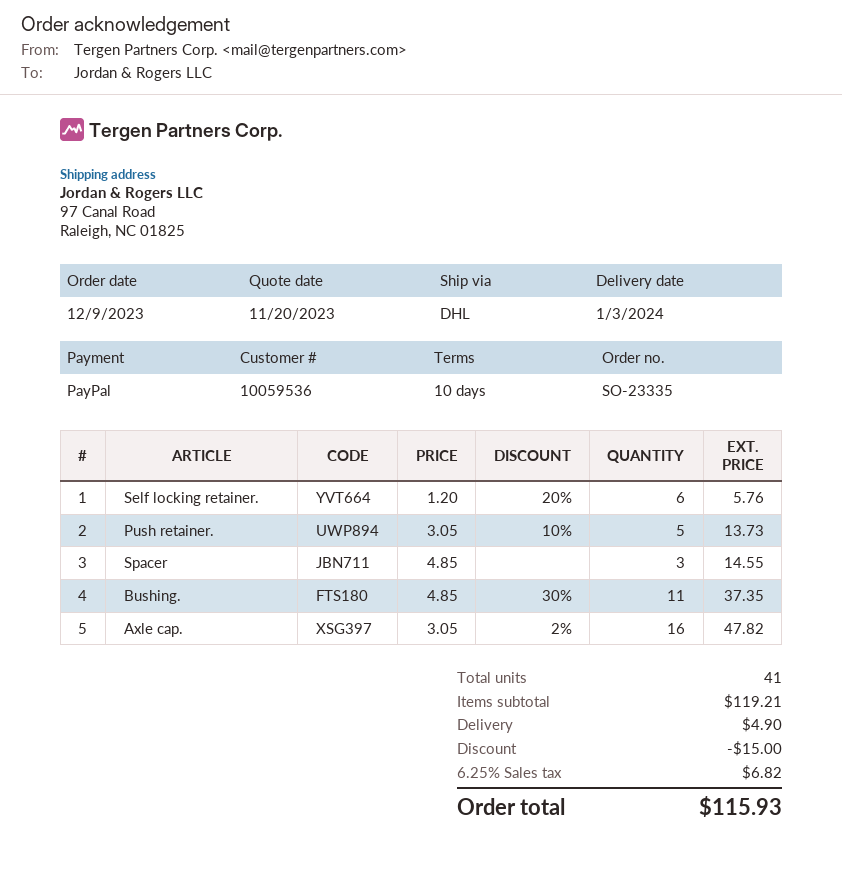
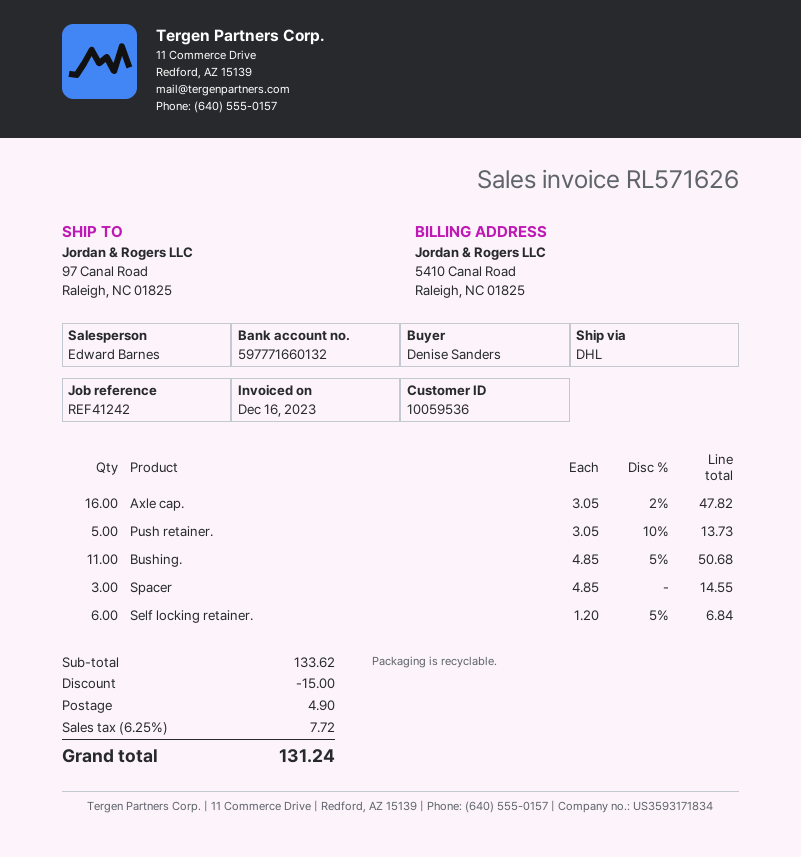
Self locking retainer.: 6 x 1.20 - 20% = 5.76 -> 6 x 1.20 - 5% = 6.84
Bushing.: 11 x 4.85 - 30% = 37.35 -> 11 x 4.85 - 5% = 50.68
subtotal: 119.21 -> 133.62
tax: 6.25% = 6.82 -> 6.25% = 7.72
total: 115.93 -> 131.24

